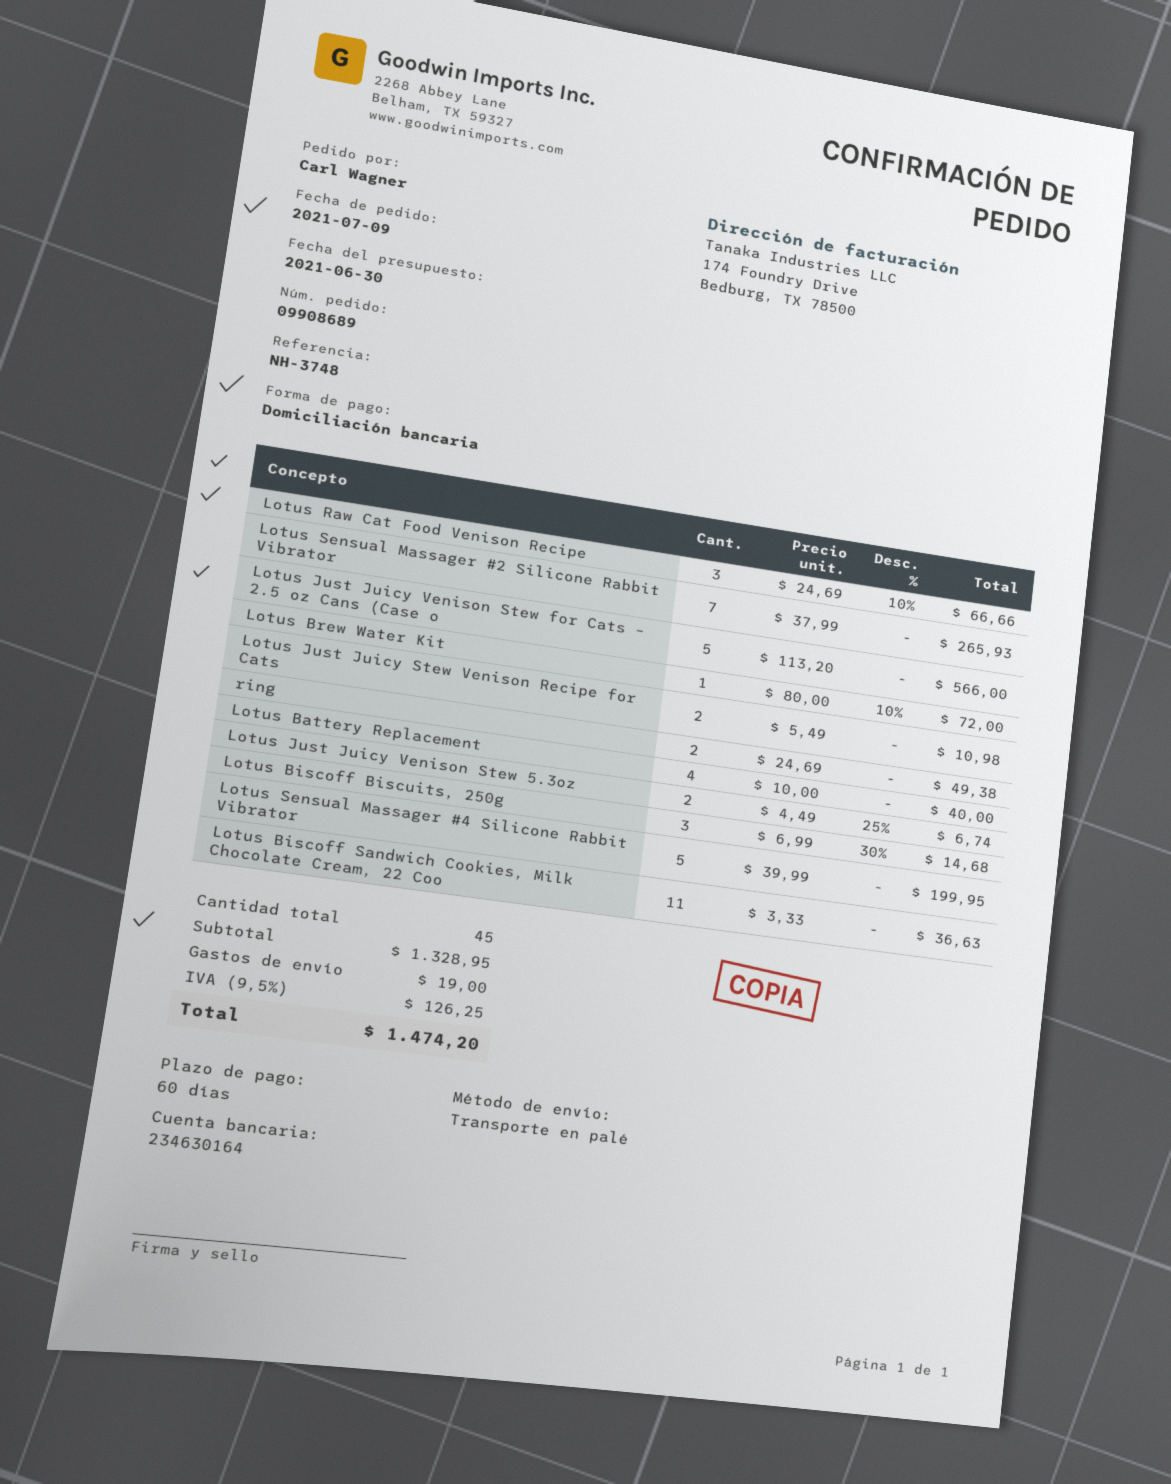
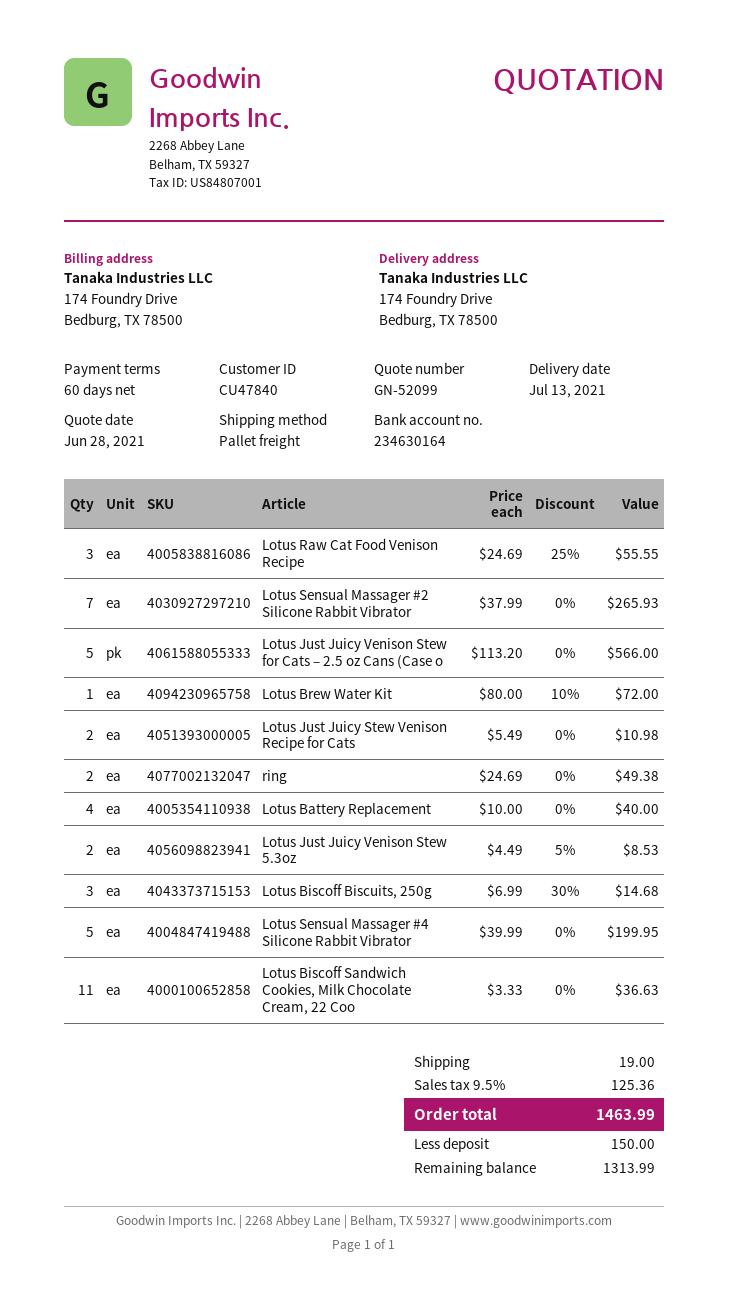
quote date: 2021-06-30 -> 2021-06-28
Lotus Raw Cat Food Venison Recipe: 3 x 24.69 - 10% = 66.66 -> 3 x 24.69 - 25% = 55.55
Lotus Just Juicy Venison Stew 5.3oz: 2 x 4.49 - 25% = 6.74 -> 2 x 4.49 - 5% = 8.53
tax: 9.5% = 126.25 -> 9.5% = 125.36
total: 1474.20 -> 1463.99

